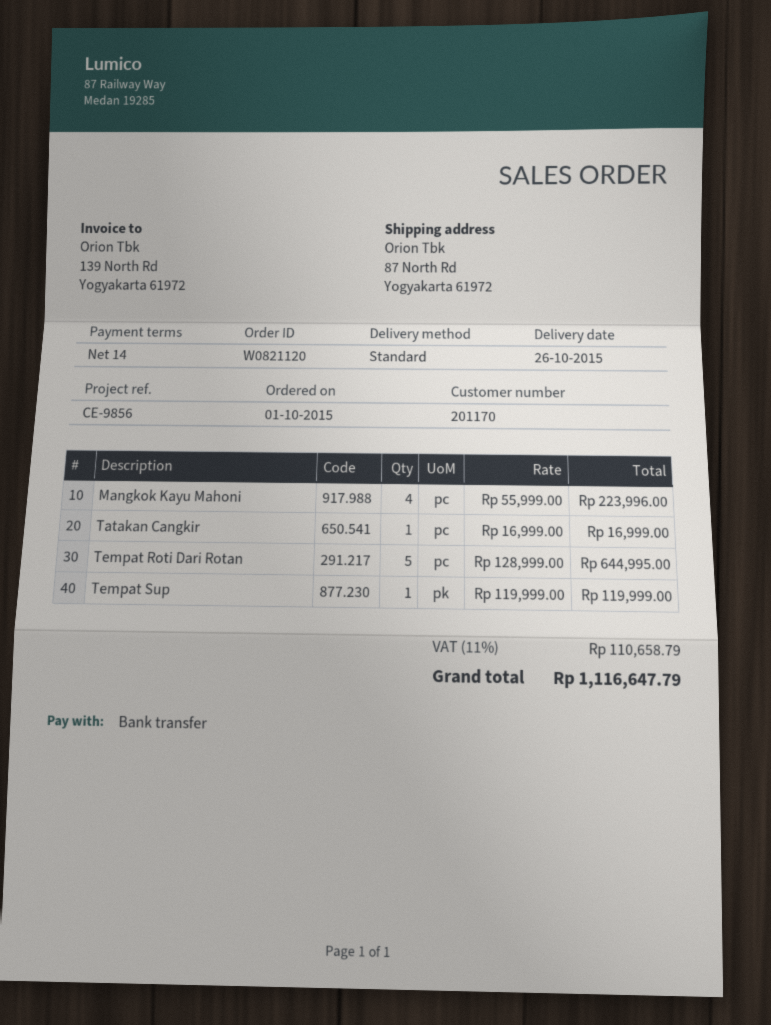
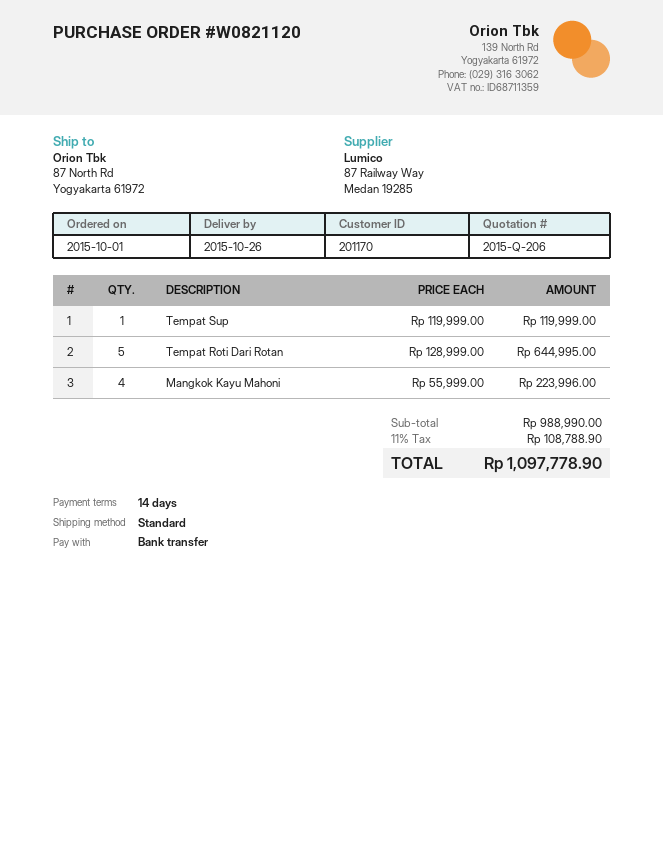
Tatakan Cangkir: 1 x 16999.00 = 16999.00 -> none
tax: 11% = 110658.79 -> 11% = 108788.90
total: 1116647.79 -> 1097778.90

